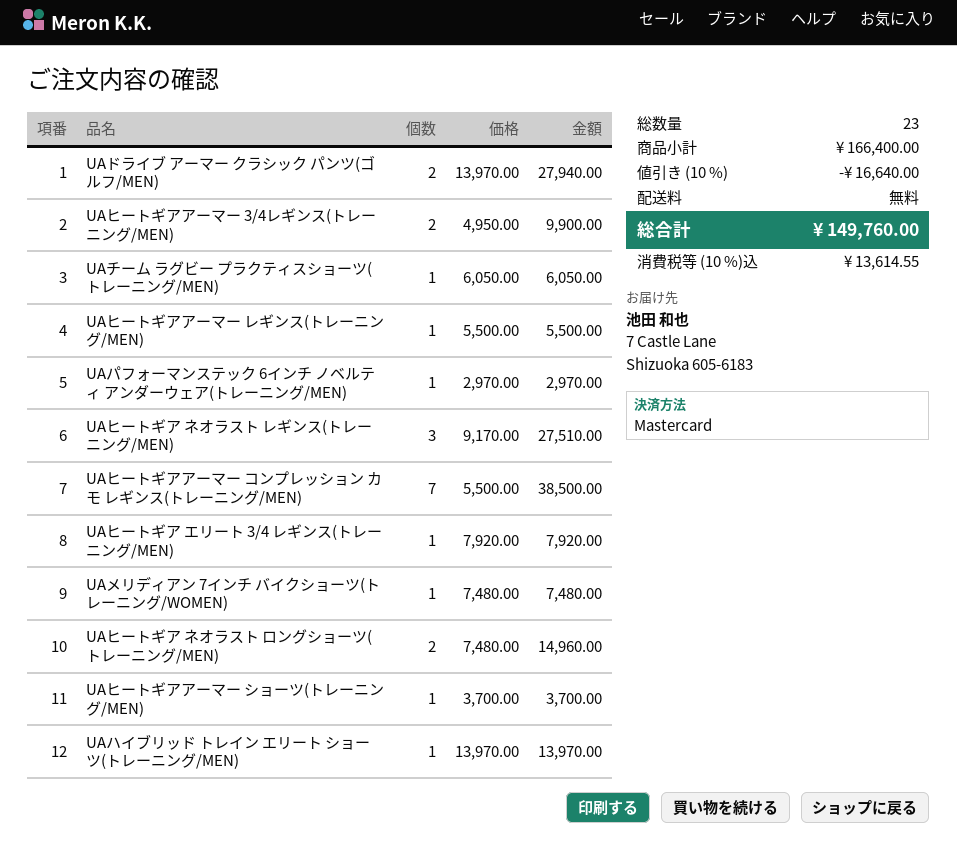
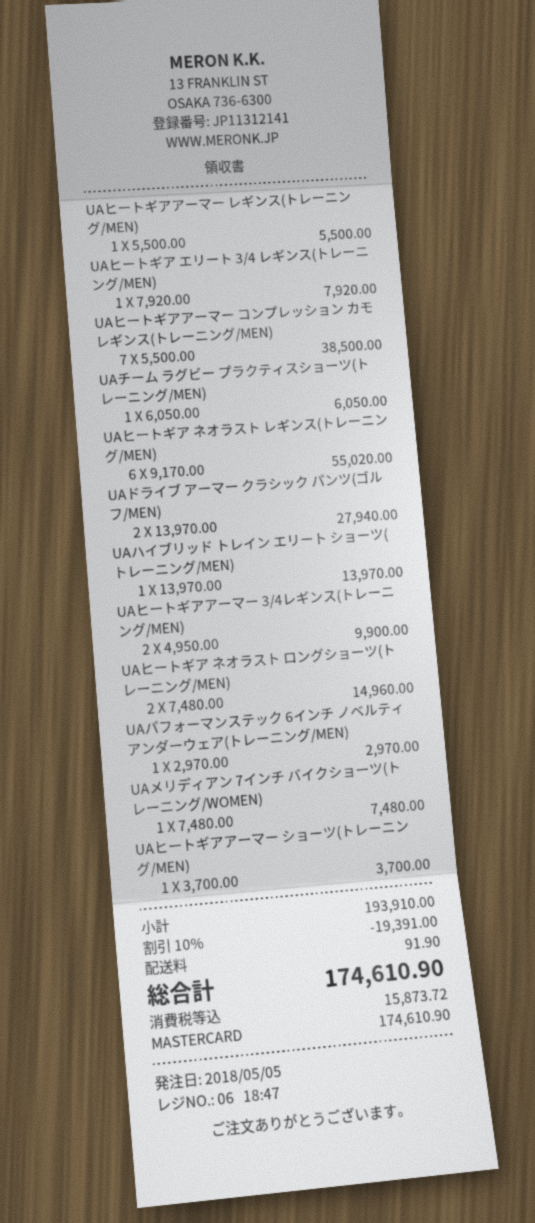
UAヒートギア ネオラスト レギンス(トレーニング/MEN): 3 x 9170.00 = 27510.00 -> 6 x 9170.00 = 55020.00
subtotal: 166400.00 -> 193910.00
discount: 10% = 16640.00 -> 10% = 19391.00
shipping: 0.00 -> 91.90
tax: 13614.55 -> 15873.72
total: 149760.00 -> 174610.90

